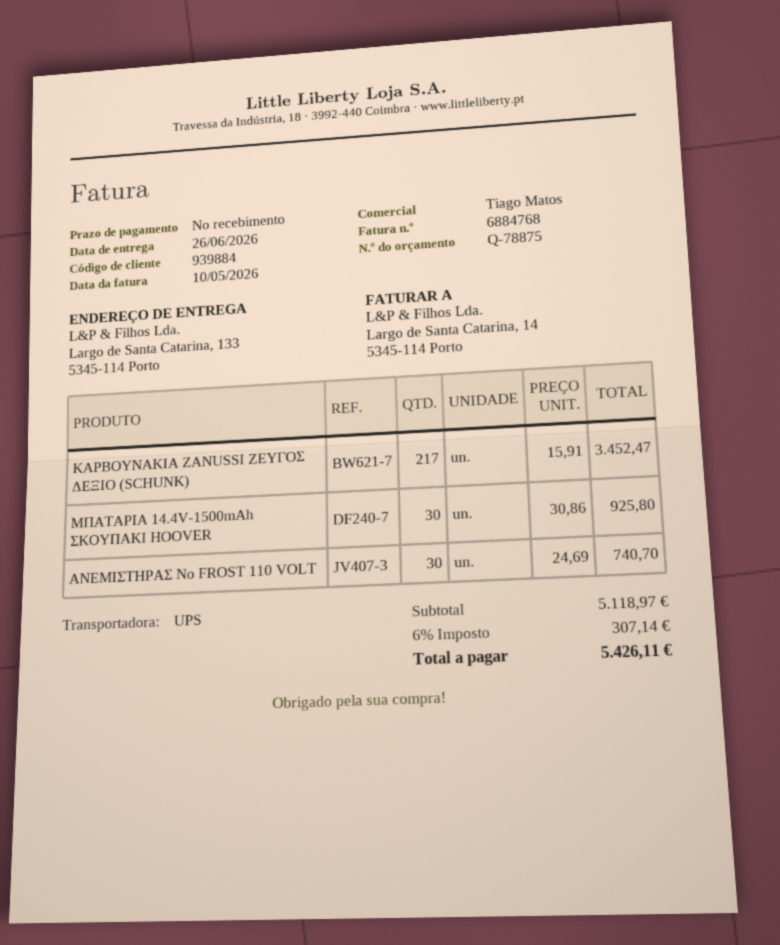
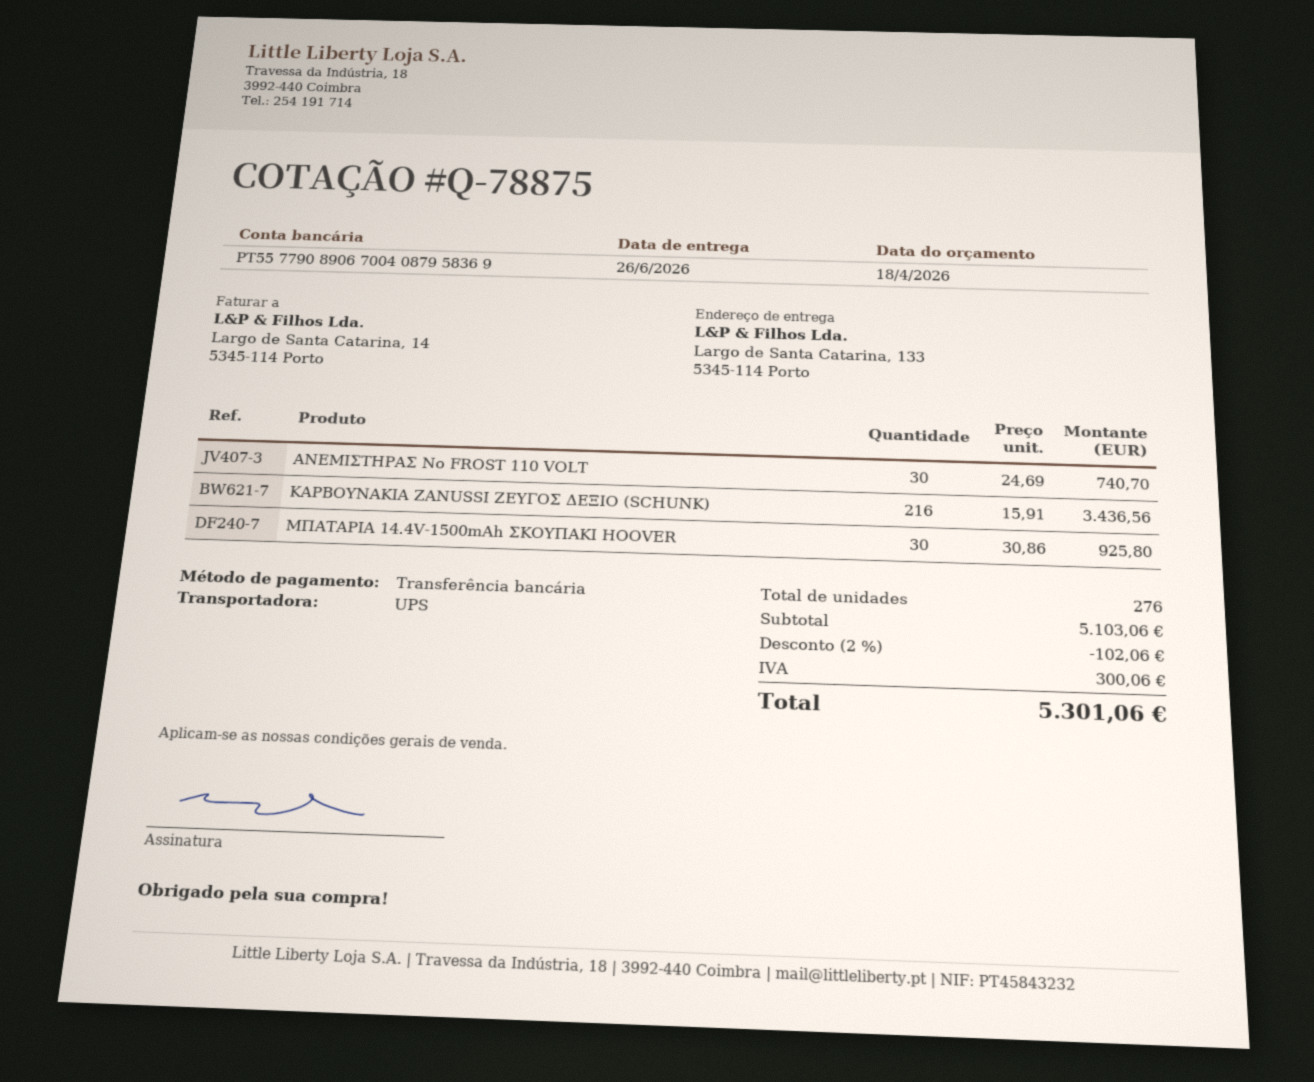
ΚΑΡΒΟΥΝΑKIA ZANUSSI ΖΕΥΓΟΣ ΔΕΞΙΟ (SCHUNK): 217 x 15.91 = 3452.47 -> 216 x 15.91 = 3436.56
subtotal: 5118.97 -> 5103.06
discount: none -> 2% = 102.06
tax: 307.14 -> 300.06
total: 5426.11 -> 5301.06

